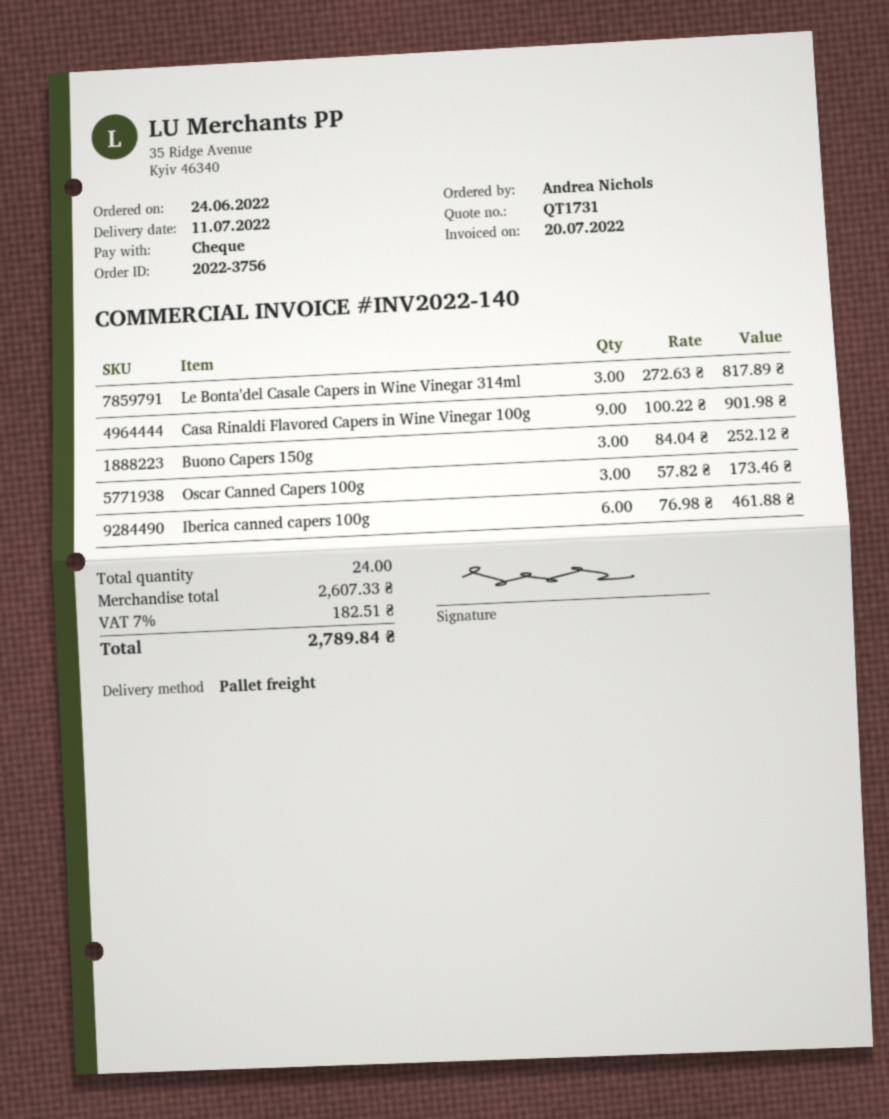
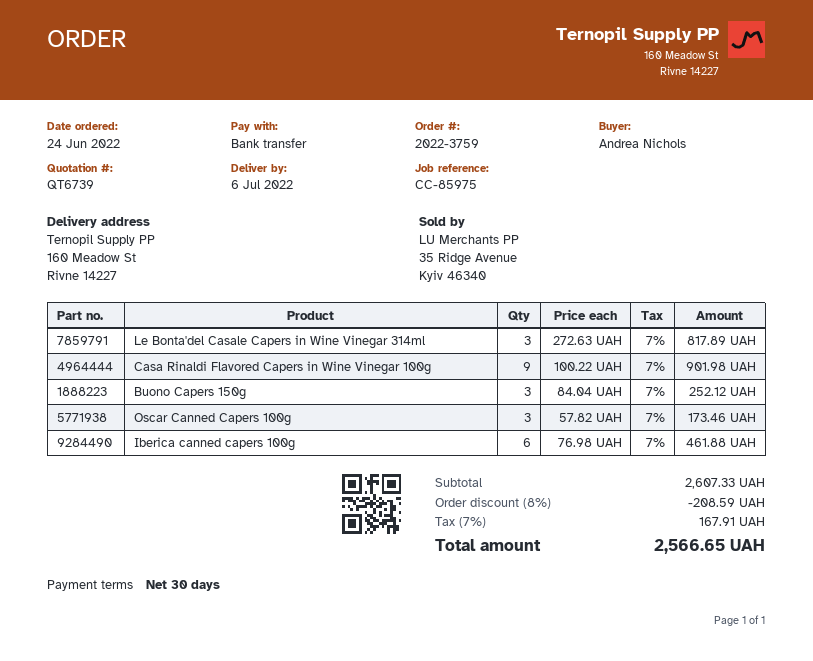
quote number: QT1731 -> QT6739
order number: 2022-3756 -> 2022-3759
delivery date: 2022-07-11 -> 2022-07-06
payment method: cheque -> bank transfer
discount: none -> 8% = 208.59
tax: 7% = 182.51 -> 7% = 167.91
total: 2789.84 -> 2566.65

